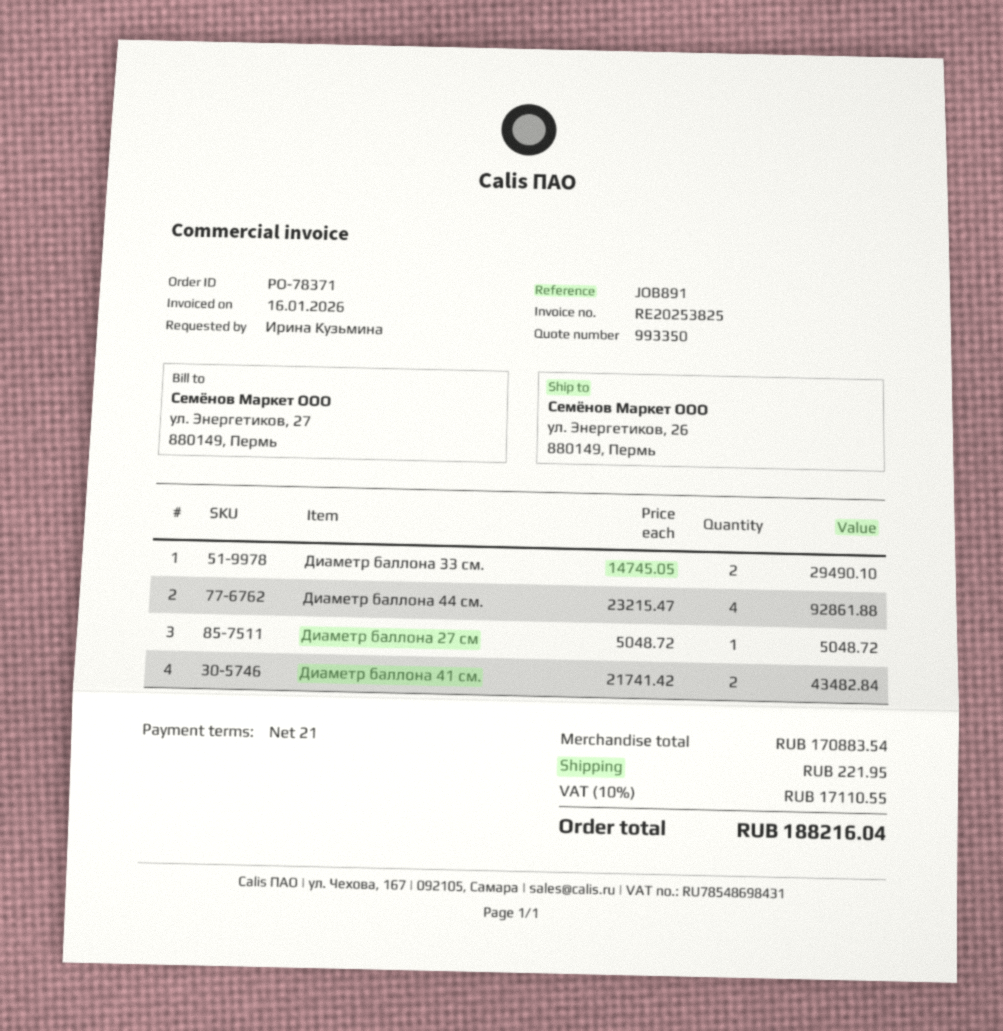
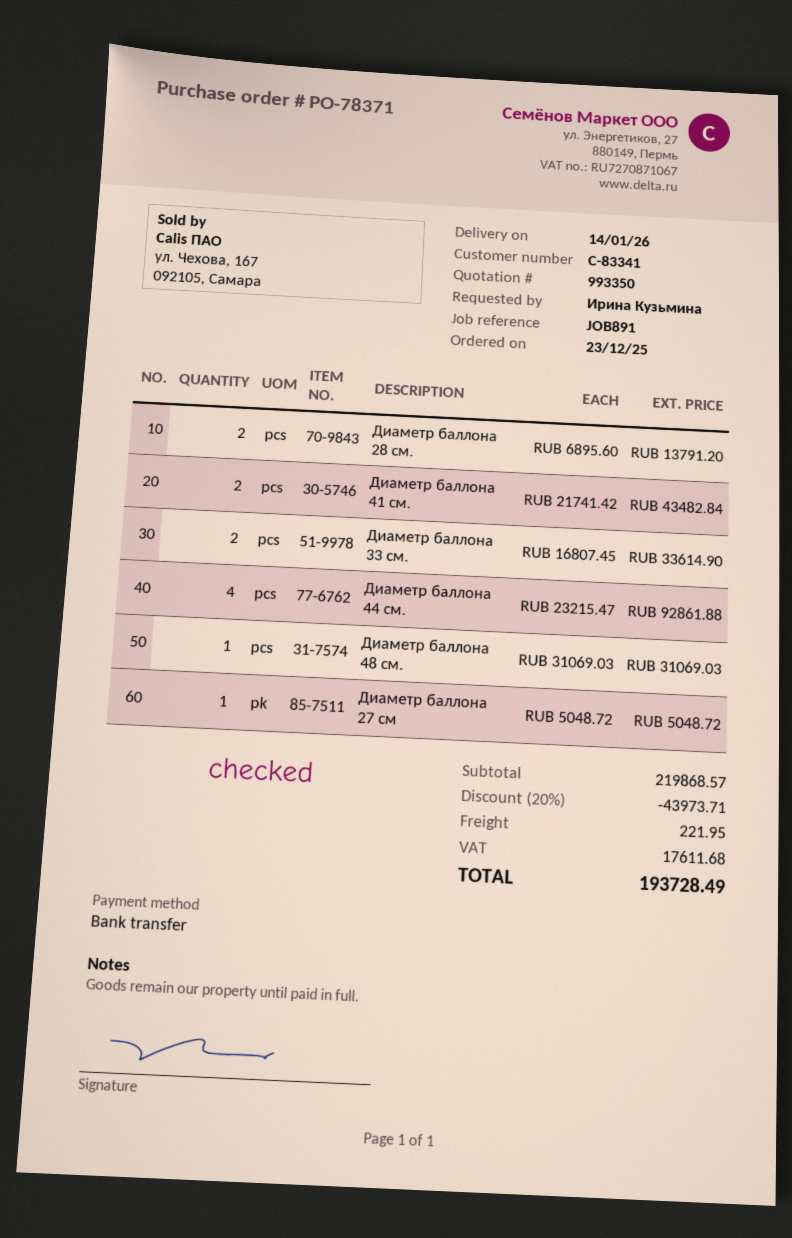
Диаметр баллона 33 см.: 2 x 14745.05 = 29490.10 -> 2 x 16807.45 = 33614.90
Диаметр баллона 28 см.: none -> 2 x 6895.60 = 13791.20
Диаметр баллона 48 см.: none -> 1 x 31069.03 = 31069.03
subtotal: 170883.54 -> 219868.57
discount: none -> 20% = 43973.71
tax: 17110.55 -> 17611.68
total: 188216.04 -> 193728.49

